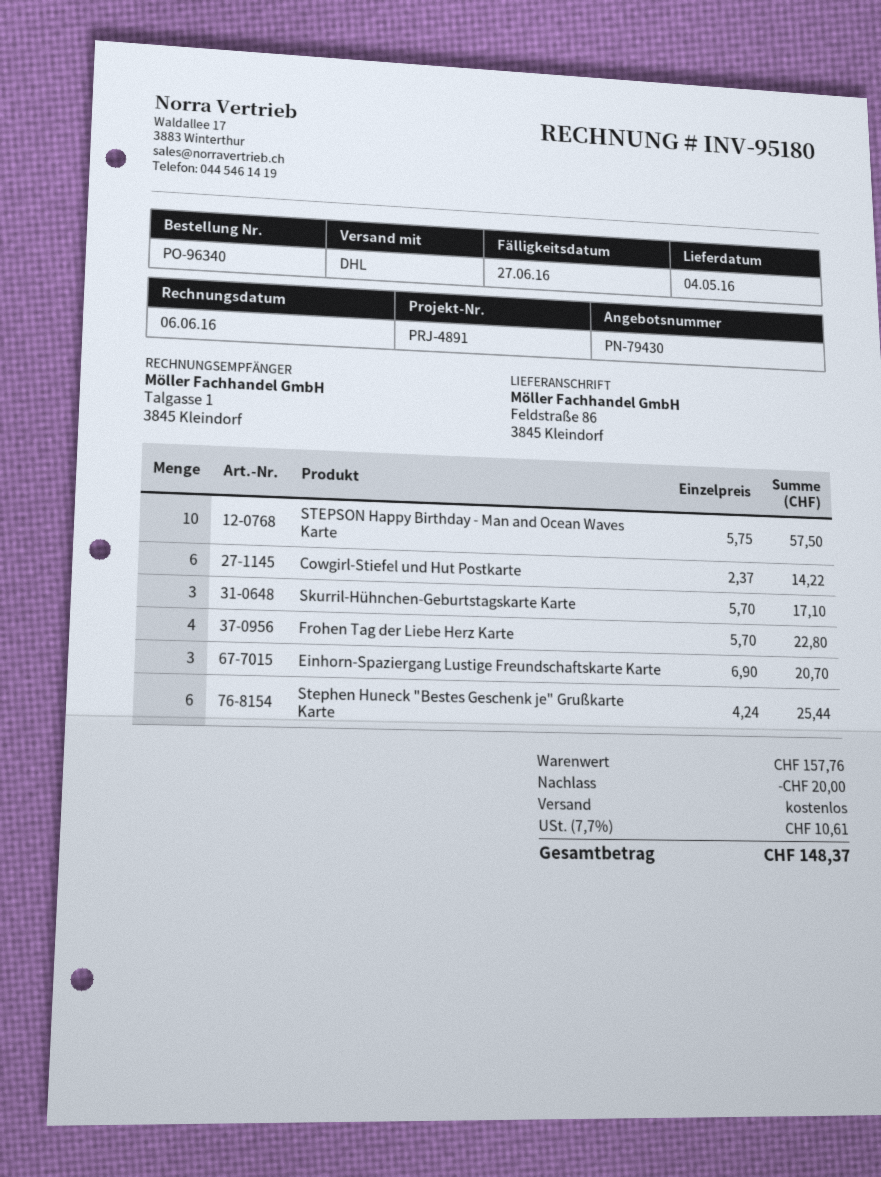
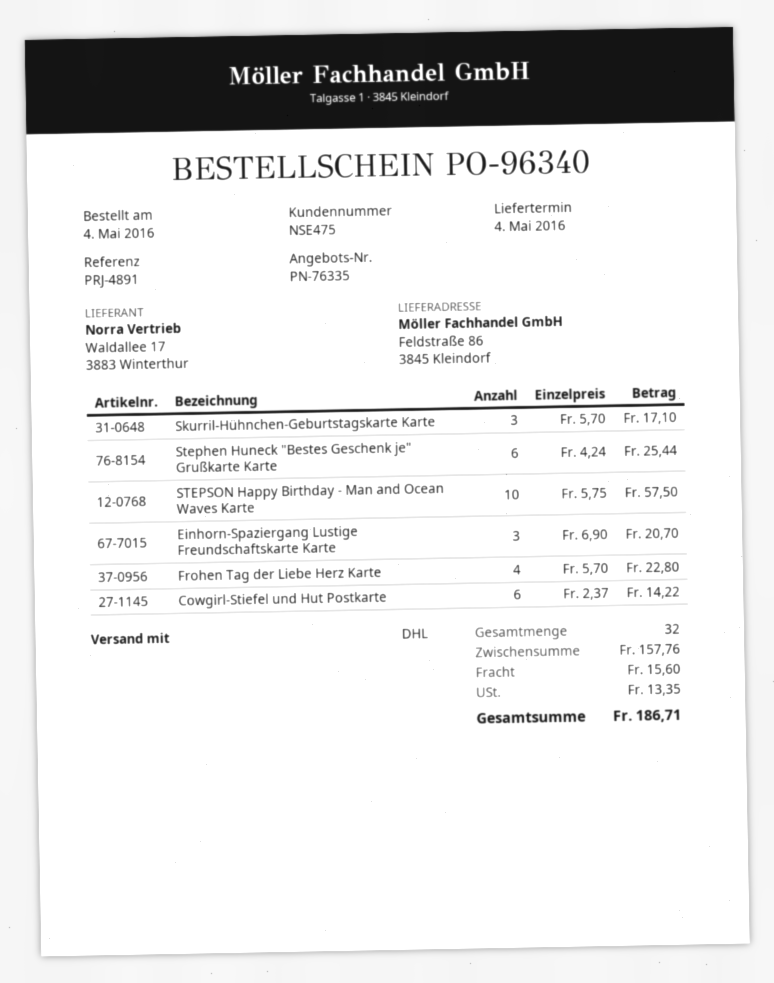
quote number: PN-79430 -> PN-76335
discount: 20.00 -> none
shipping: 0.00 -> 15.60
tax: 10.61 -> 13.35
total: 148.37 -> 186.71

